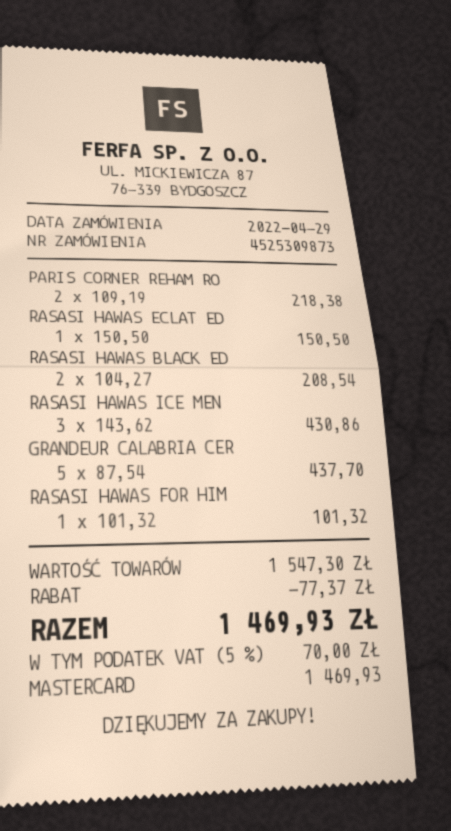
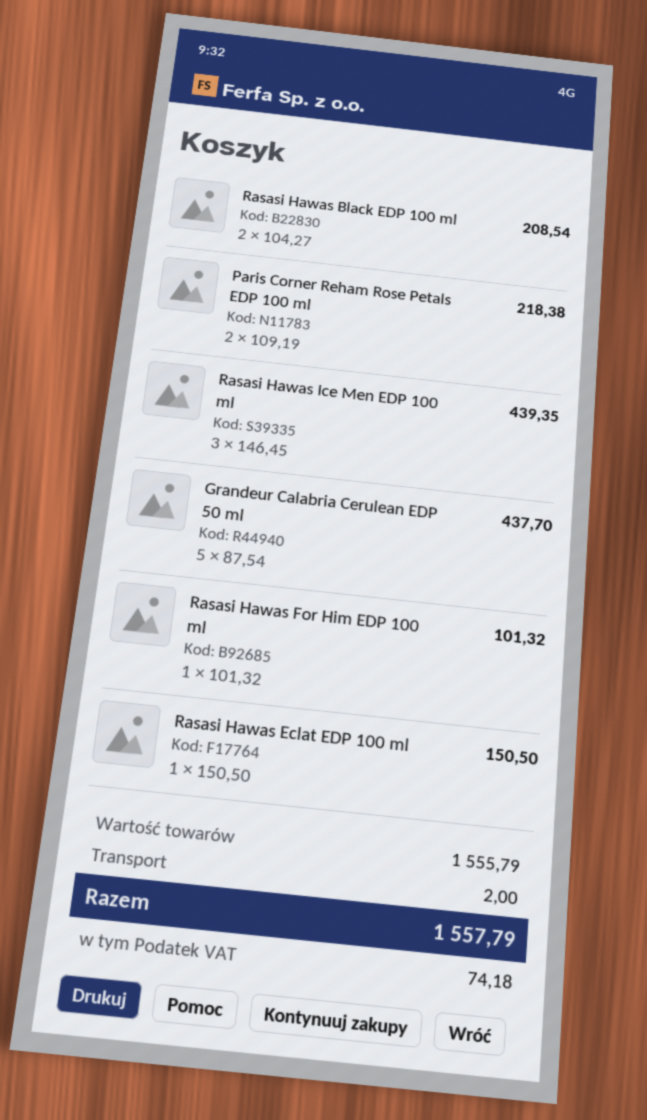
RASASI HAWAS ICE MEN: 3 x 143.62 = 430.86 -> 3 x 146.45 = 439.35
subtotal: 1547.30 -> 1555.79
discount: 77.37 -> none
shipping: none -> 2.00
tax: 70.00 -> 74.18
total: 1469.93 -> 1557.79

